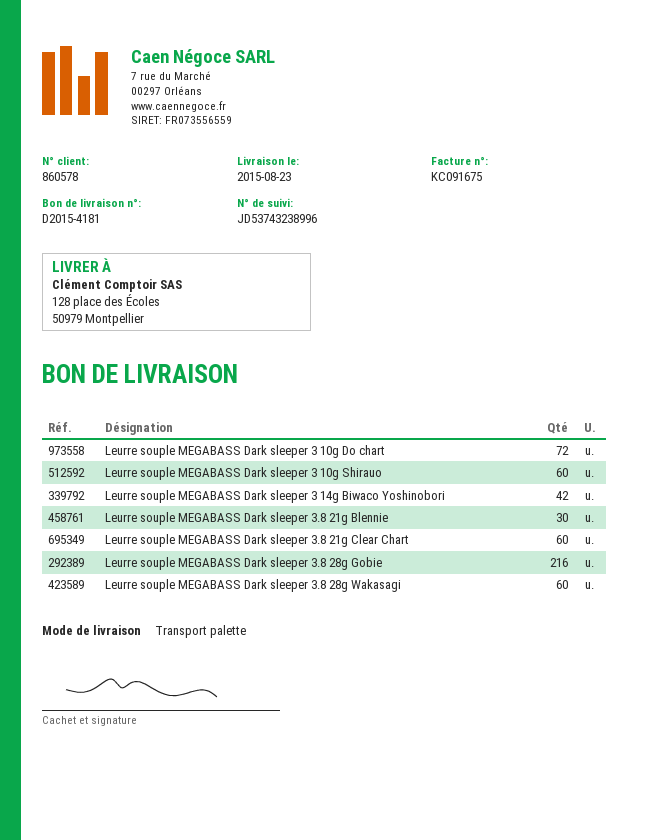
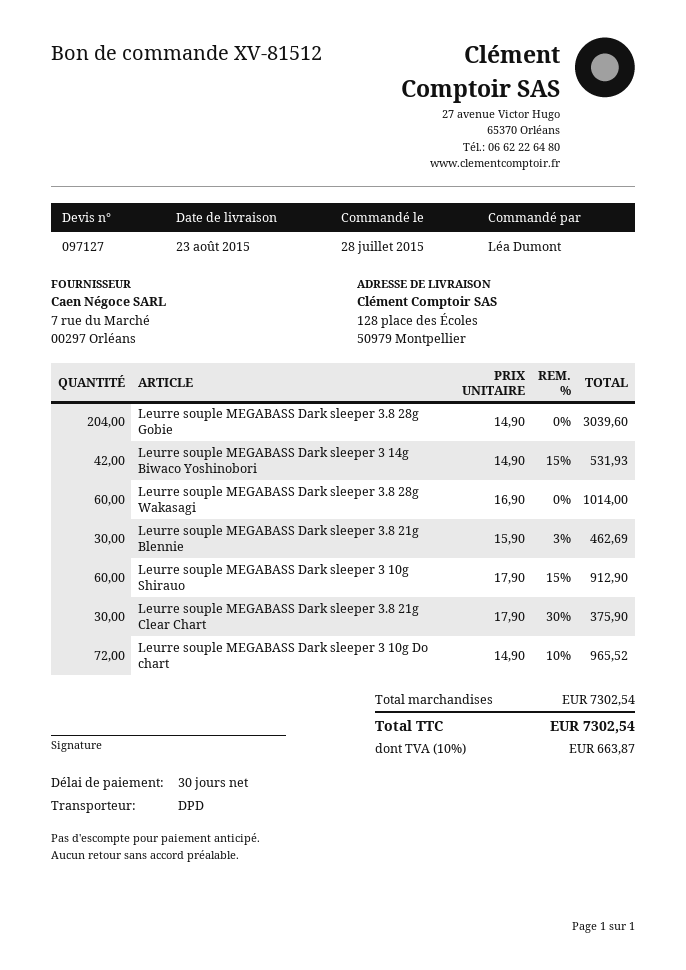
shipping method: pallet freight -> DPD
Leurre souple MEGABASS Dark sleeper 3.8 21g Clear Chart: 60 -> 30
Leurre souple MEGABASS Dark sleeper 3.8 28g Gobie: 216 -> 204

